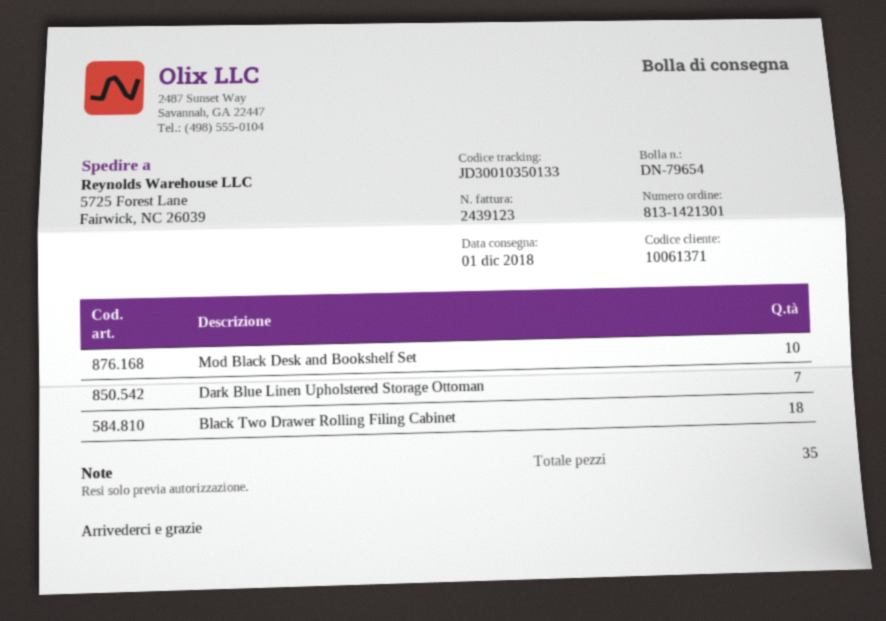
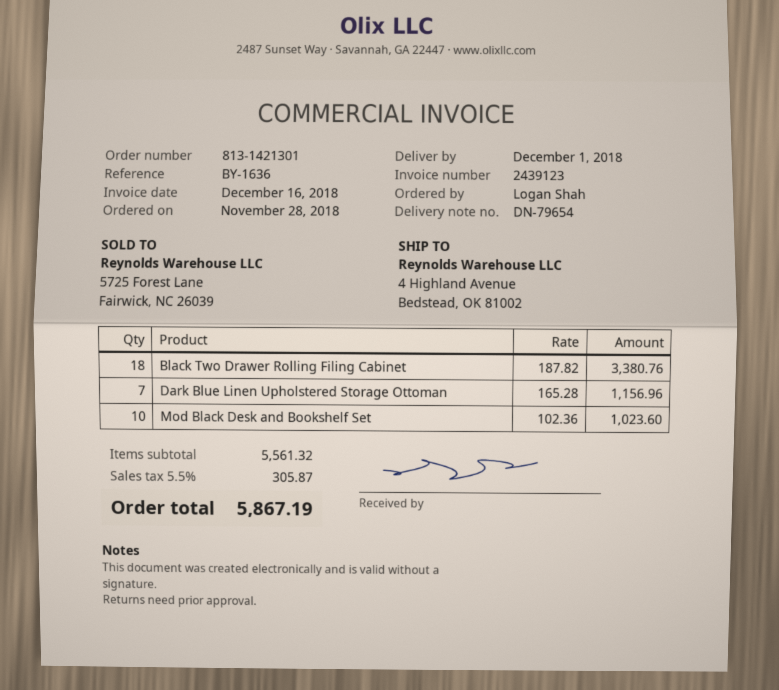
ship to: 5725 Forest Lane, Fairwick, NC 26039 -> 4 Highland Avenue, Bedstead, OK 81002

